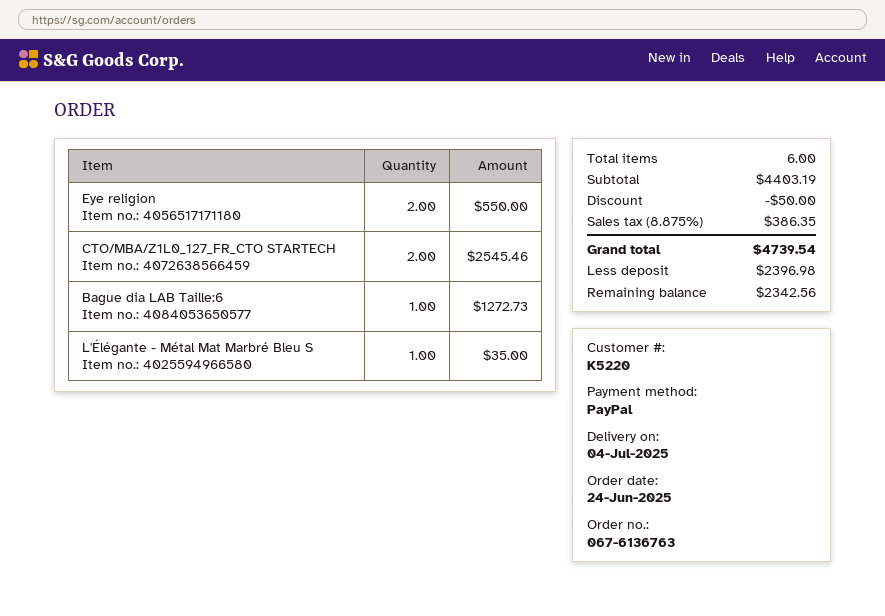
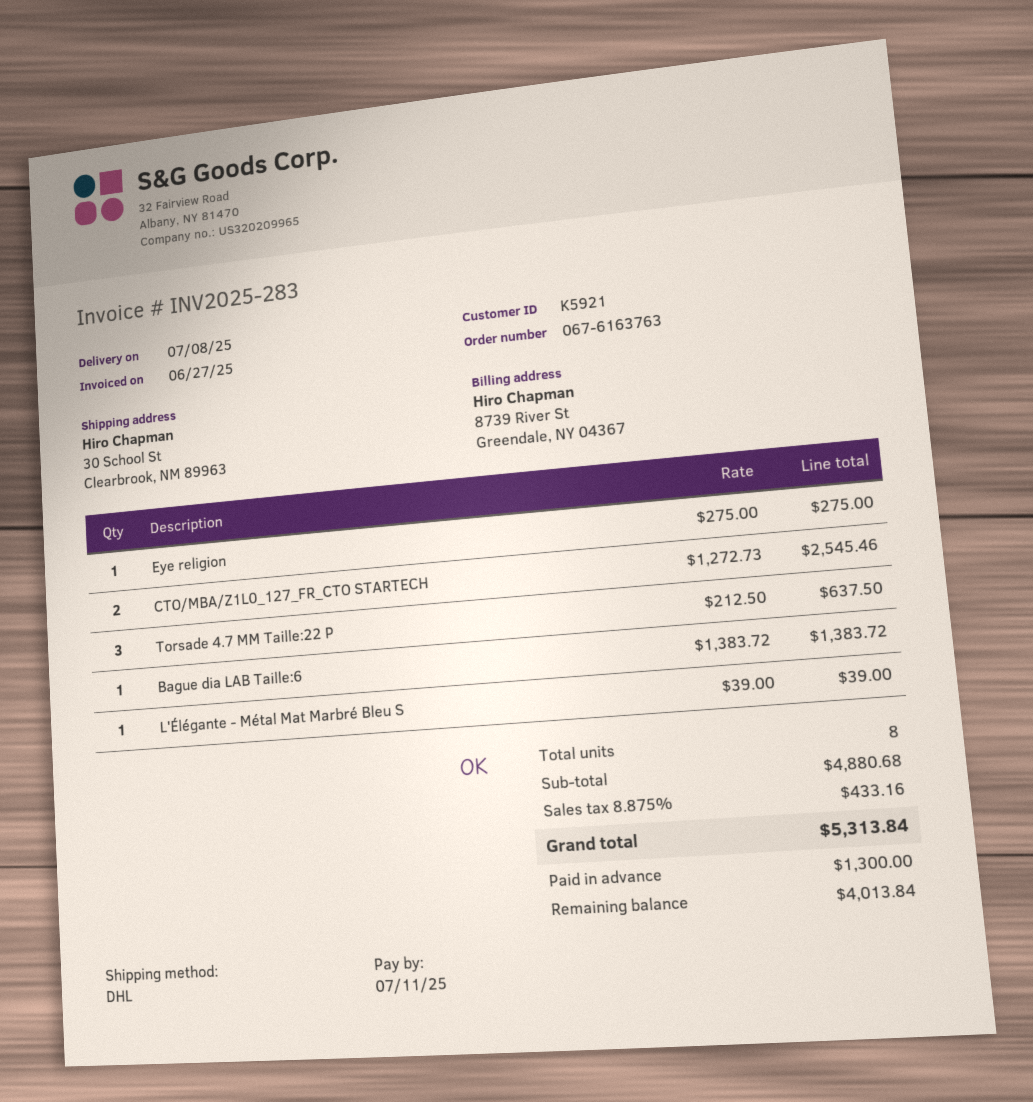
order number: 067-6136763 -> 067-6163763
delivery date: 2025-07-04 -> 2025-07-08
customer number: K5220 -> K5921
Eye religion: 2 for 550.00 -> 1 for 275.00
Bague dia LAB Taille:6: 1 for 1272.73 -> 1 for 1383.72
L'Élégante - Métal Mat Marbré Bleu S: 1 for 35.00 -> 1 for 39.00
Torsade 4.7 MM Taille:22 P: none -> 3 for 637.50
total quantity: 6 -> 8
subtotal: 4403.19 -> 4880.68
discount: 50.00 -> none
tax: 8.875% = 386.35 -> 8.875% = 433.16
total: 4739.54 -> 5313.84
deposit: 2396.98 -> 1300.00
balance: 2342.56 -> 4013.84

